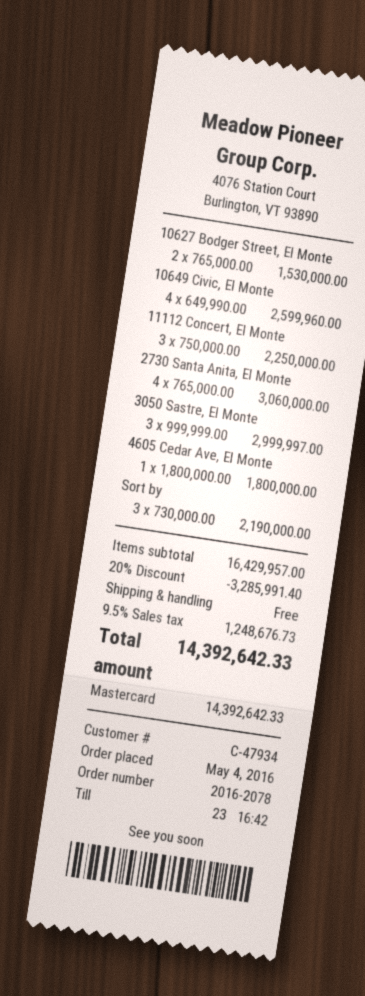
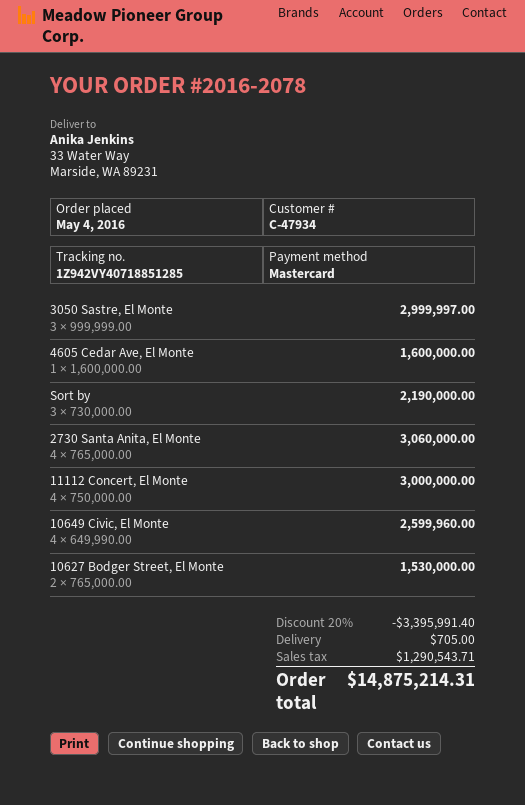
11112 Concert, El Monte: 3 x 750000.00 = 2250000.00 -> 4 x 750000.00 = 3000000.00
4605 Cedar Ave, El Monte: 1 x 1800000.00 = 1800000.00 -> 1 x 1600000.00 = 1600000.00
discount: 20% = 3285991.40 -> 20% = 3395991.40
shipping: 0.00 -> 705.00
tax: 1248676.73 -> 1290543.71
total: 14392642.33 -> 14875214.31

